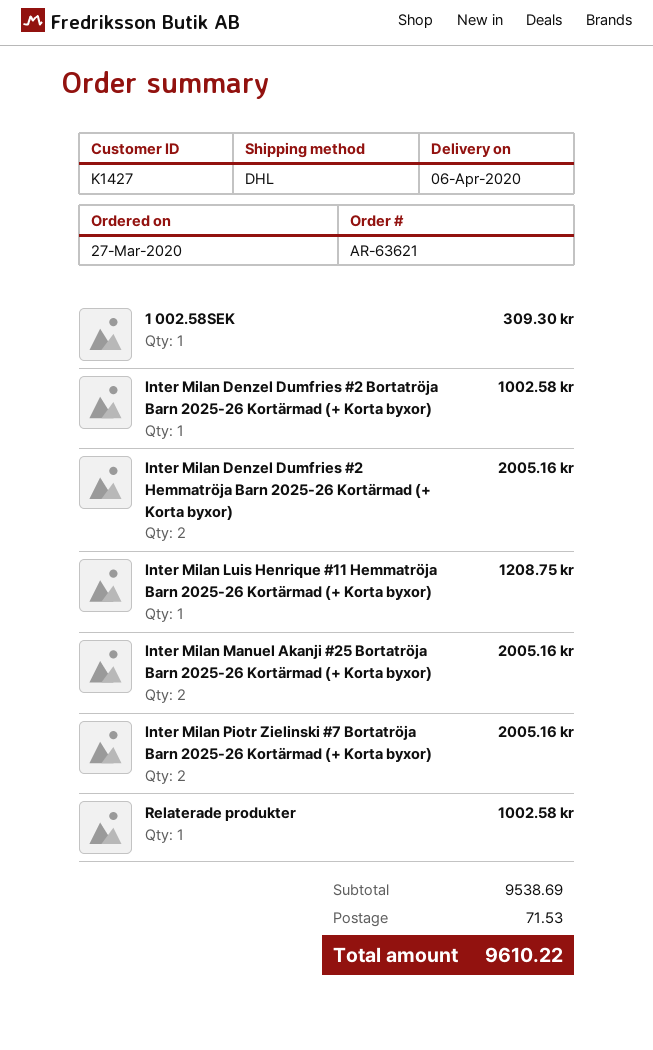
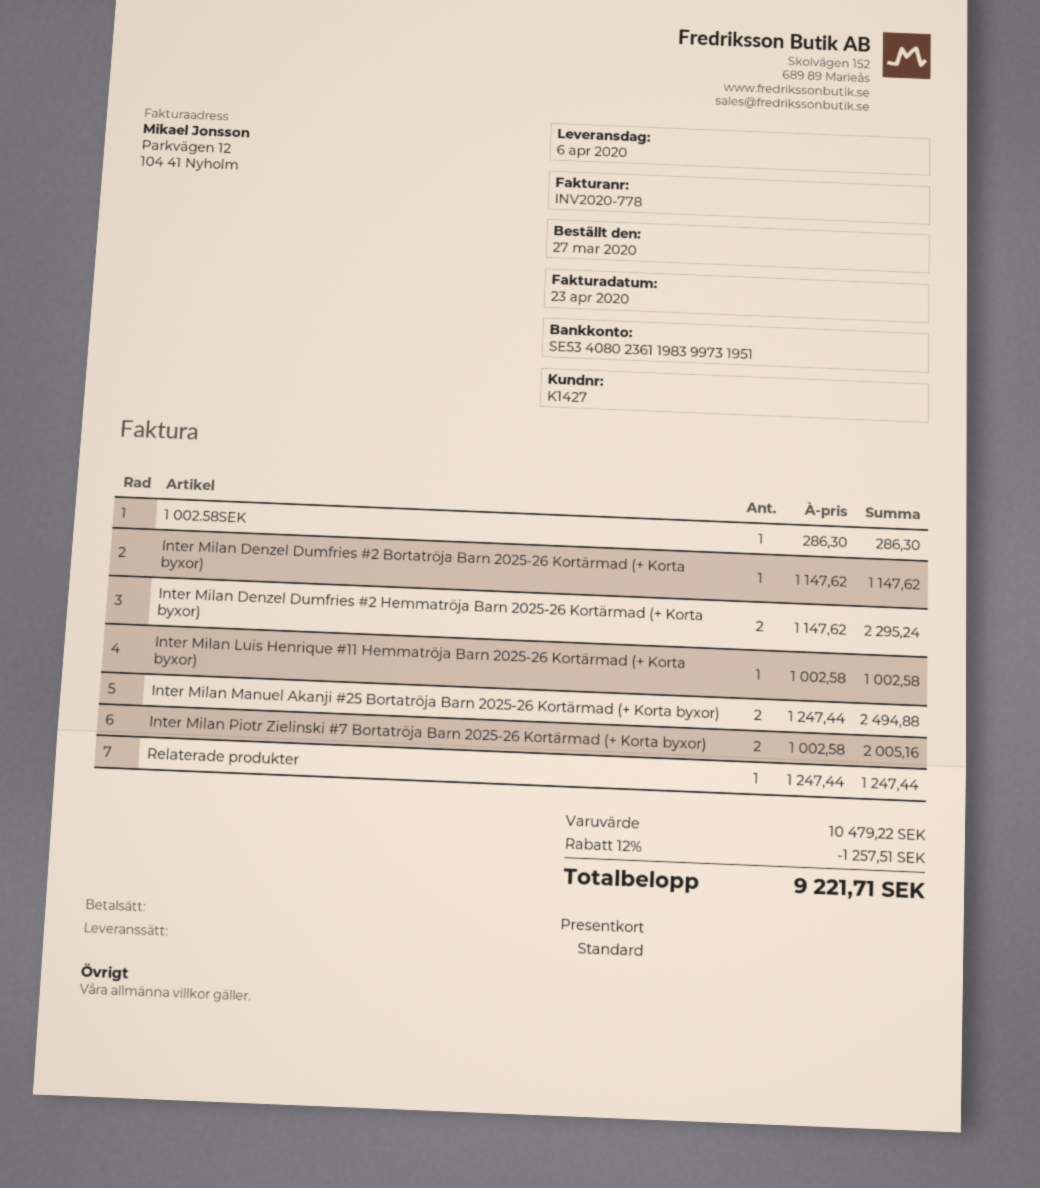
shipping method: DHL -> standard
1 002.58SEK: 1 for 309.30 -> 1 for 286.30
Inter Milan Denzel Dumfries #2 Bortatröja Barn 2025-26 Kortärmad (+ Korta byxor): 1 for 1002.58 -> 1 for 1147.62
Inter Milan Denzel Dumfries #2 Hemmatröja Barn 2025-26 Kortärmad (+ Korta byxor): 2 for 2005.16 -> 2 for 2295.24
Inter Milan Luis Henrique #11 Hemmatröja Barn 2025-26 Kortärmad (+ Korta byxor): 1 for 1208.75 -> 1 for 1002.58
Inter Milan Manuel Akanji #25 Bortatröja Barn 2025-26 Kortärmad (+ Korta byxor): 2 for 2005.16 -> 2 for 2494.88
Relaterade produkter: 1 for 1002.58 -> 1 for 1247.44
subtotal: 9538.69 -> 10479.22
discount: none -> 12% = 1257.51
shipping: 71.53 -> none
total: 9610.22 -> 9221.71

